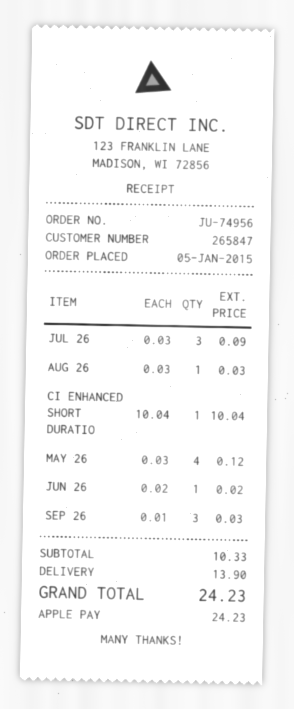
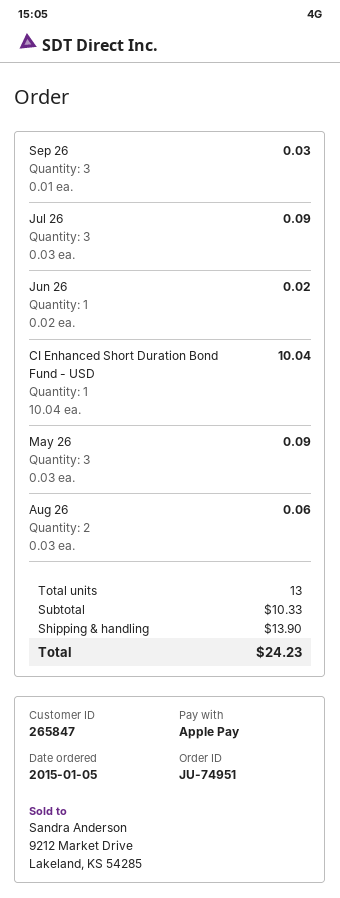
order number: JU-74956 -> JU-74951
AUG 26: 1 x 0.03 = 0.03 -> 2 x 0.03 = 0.06
MAY 26: 4 x 0.03 = 0.12 -> 3 x 0.03 = 0.09

